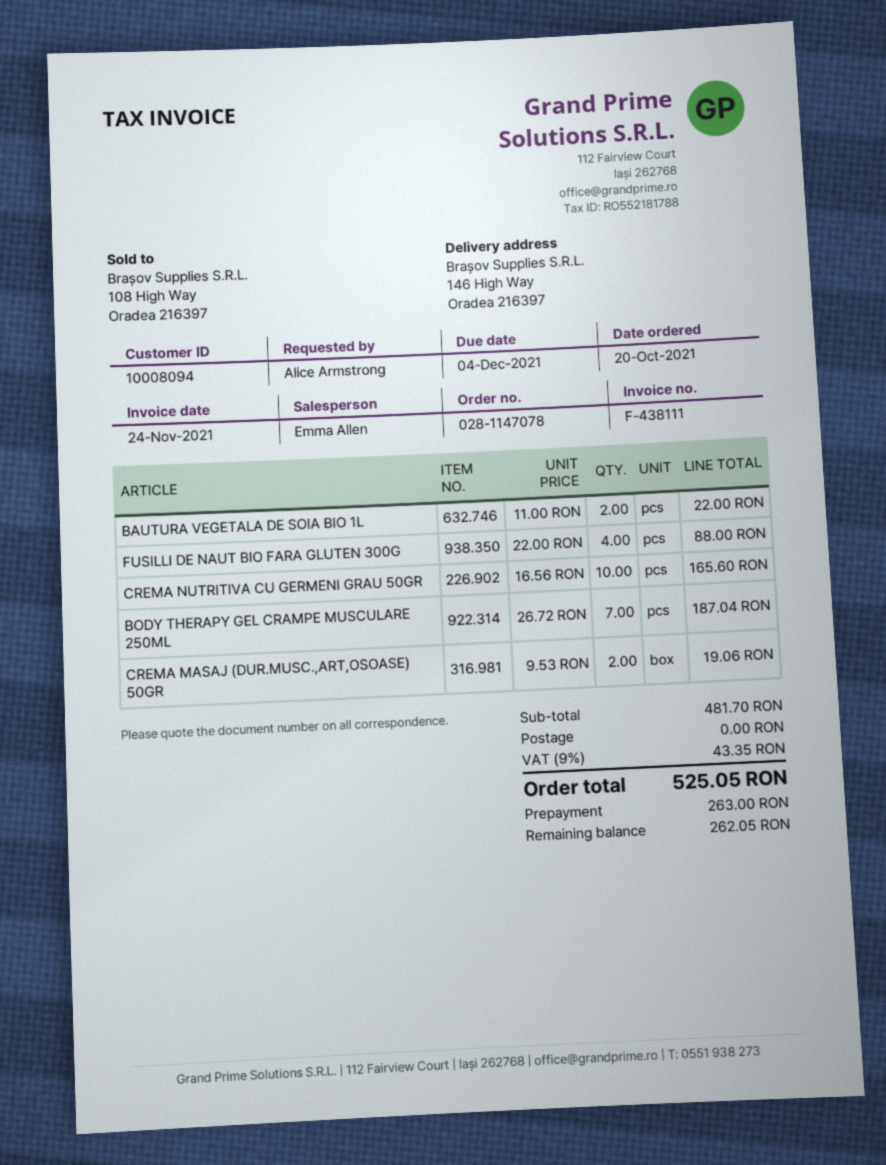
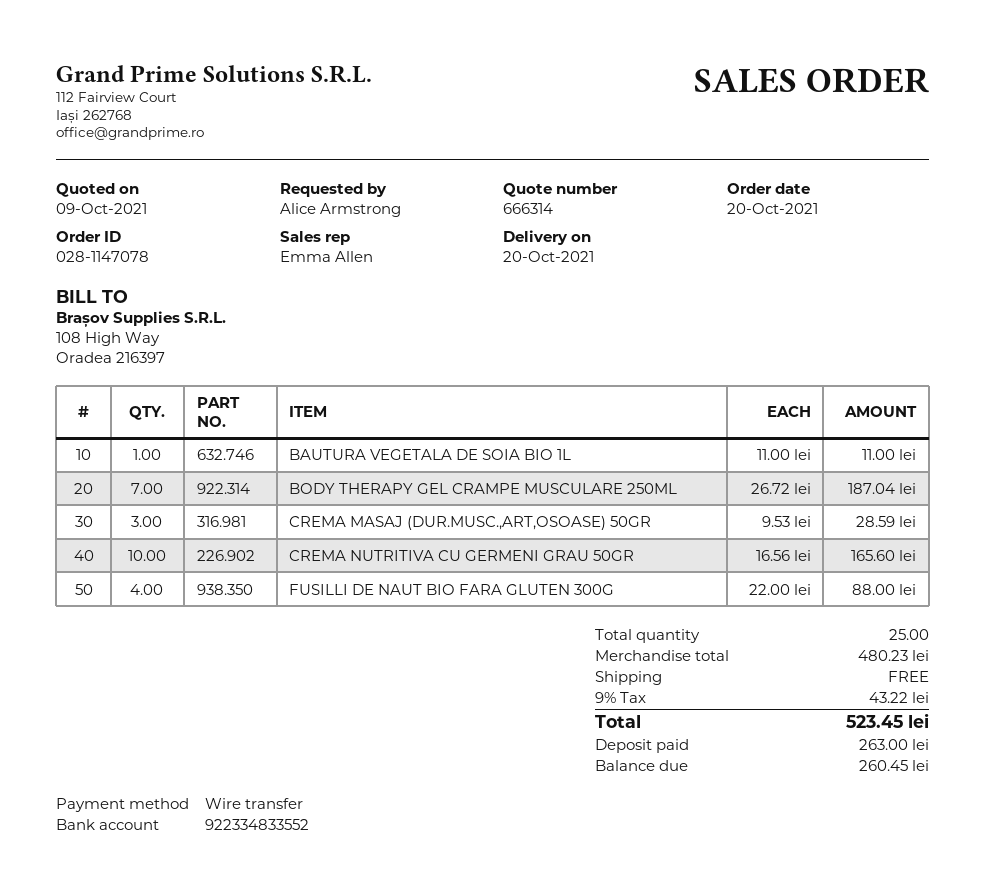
BAUTURA VEGETALA DE SOIA BIO 1L: 2 x 11.00 = 22.00 -> 1 x 11.00 = 11.00
CREMA MASAJ (DUR.MUSC.,ART,OSOASE) 50GR: 2 x 9.53 = 19.06 -> 3 x 9.53 = 28.59
subtotal: 481.70 -> 480.23
tax: 9% = 43.35 -> 9% = 43.22
total: 525.05 -> 523.45
balance: 262.05 -> 260.45

